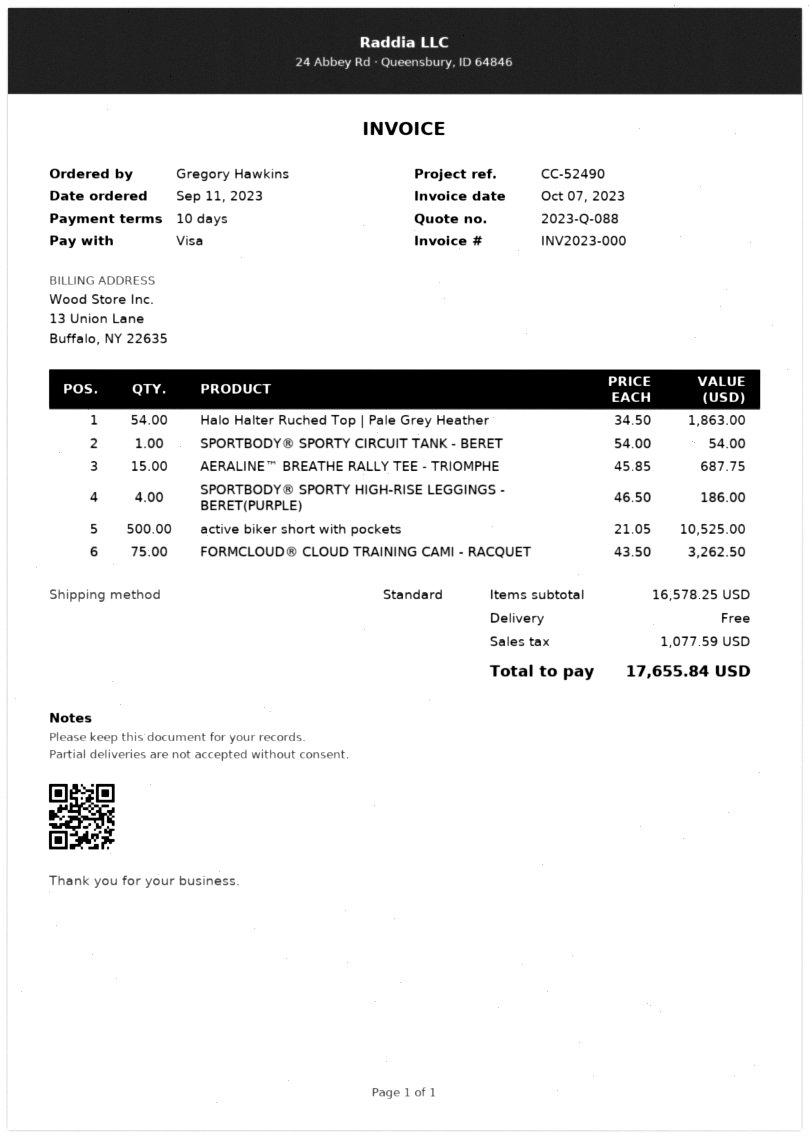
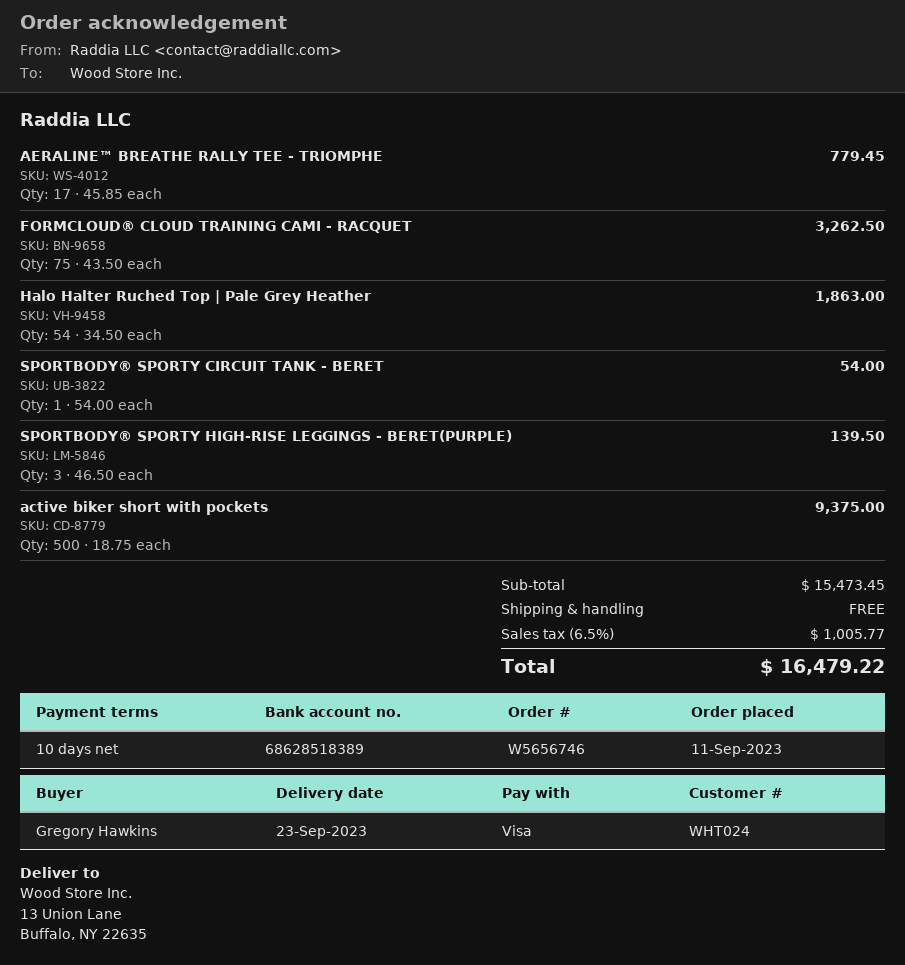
AERALINE™ BREATHE RALLY TEE - TRIOMPHE: 15 x 45.85 = 687.75 -> 17 x 45.85 = 779.45
SPORTBODY® SPORTY HIGH-RISE LEGGINGS - BERET(PURPLE): 4 x 46.50 = 186.00 -> 3 x 46.50 = 139.50
active biker short with pockets: 500 x 21.05 = 10525.00 -> 500 x 18.75 = 9375.00
subtotal: 16578.25 -> 15473.45
tax: 1077.59 -> 1005.77
total: 17655.84 -> 16479.22

